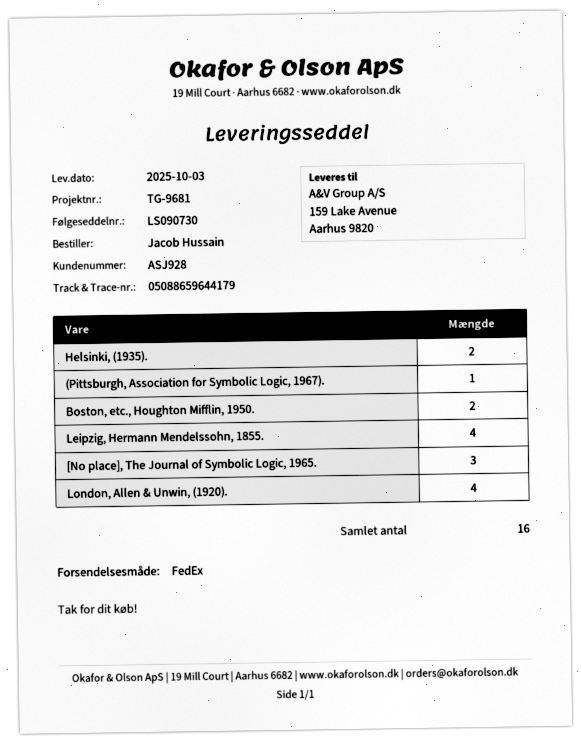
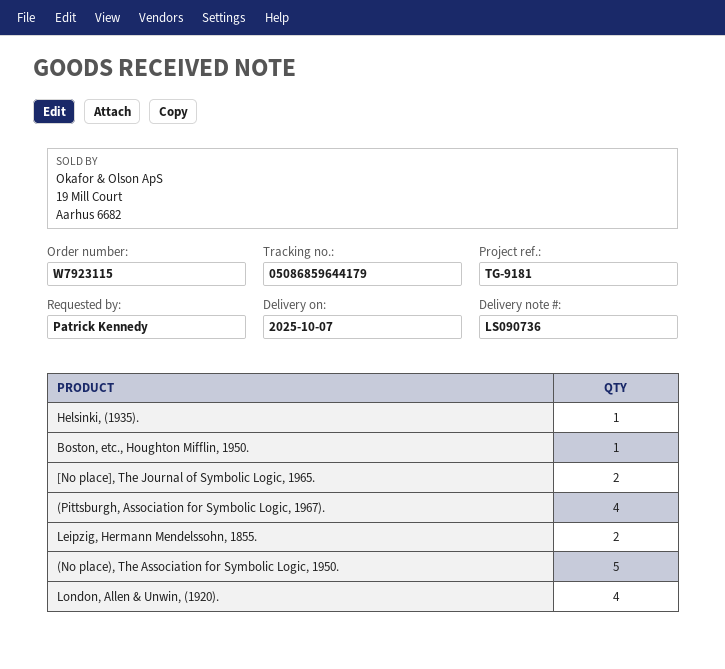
delivery note number: LS090730 -> LS090736
delivery date: 2025-10-03 -> 2025-10-07
reference: TG-9681 -> TG-9181
ordered by: Jacob Hussain -> Patrick Kennedy
tracking number: 05088659644179 -> 05086859644179
Helsinki, (1935).: 2 -> 1
(Pittsburgh, Association for Symbolic Logic, 1967).: 1 -> 4
Boston, etc., Houghton Mifflin, 1950.: 2 -> 1
Leipzig, Hermann Mendelssohn, 1855.: 4 -> 2
[No place], The Journal of Symbolic Logic, 1965.: 3 -> 2
(No place), The Association for Symbolic Logic, 1950.: none -> 5

